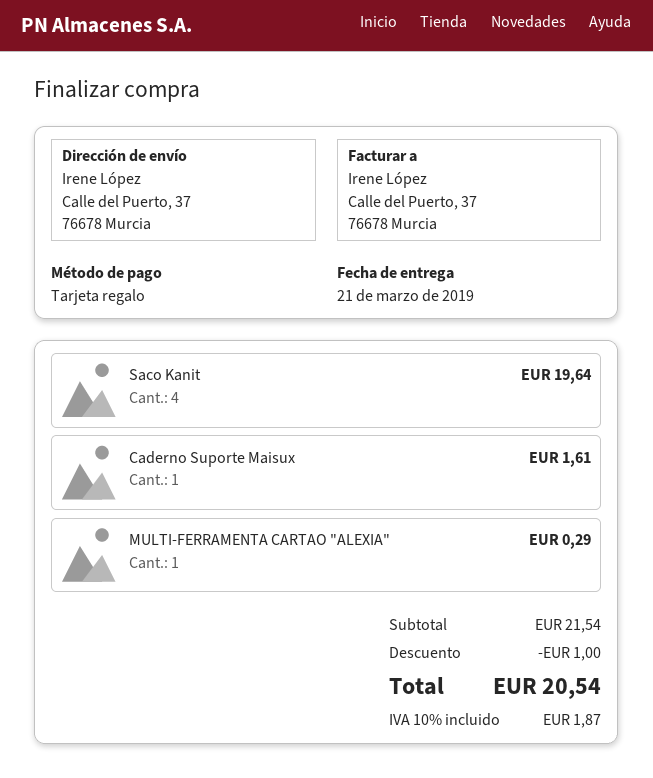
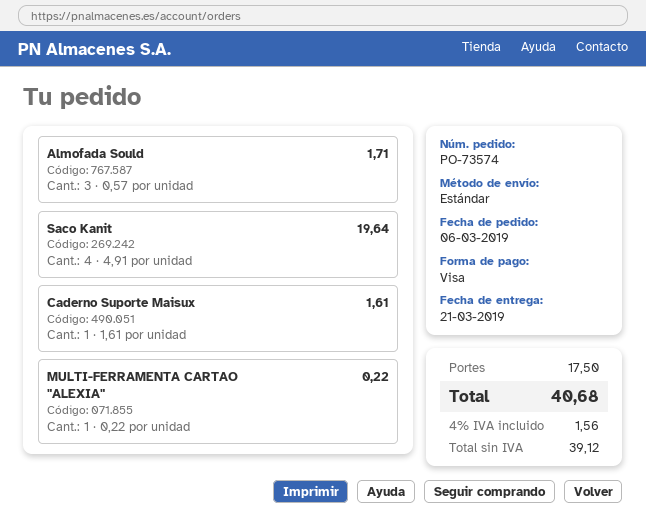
payment method: gift card -> Visa
MULTI-FERRAMENTA CARTAO "ALEXIA": 1 for 0.29 -> 1 for 0.22
Almofada Sould: none -> 3 for 1.71
discount: 1.00 -> none
shipping: none -> 17.50
tax: 10% = 1.87 -> 4% = 1.56
total: 20.54 -> 40.68

